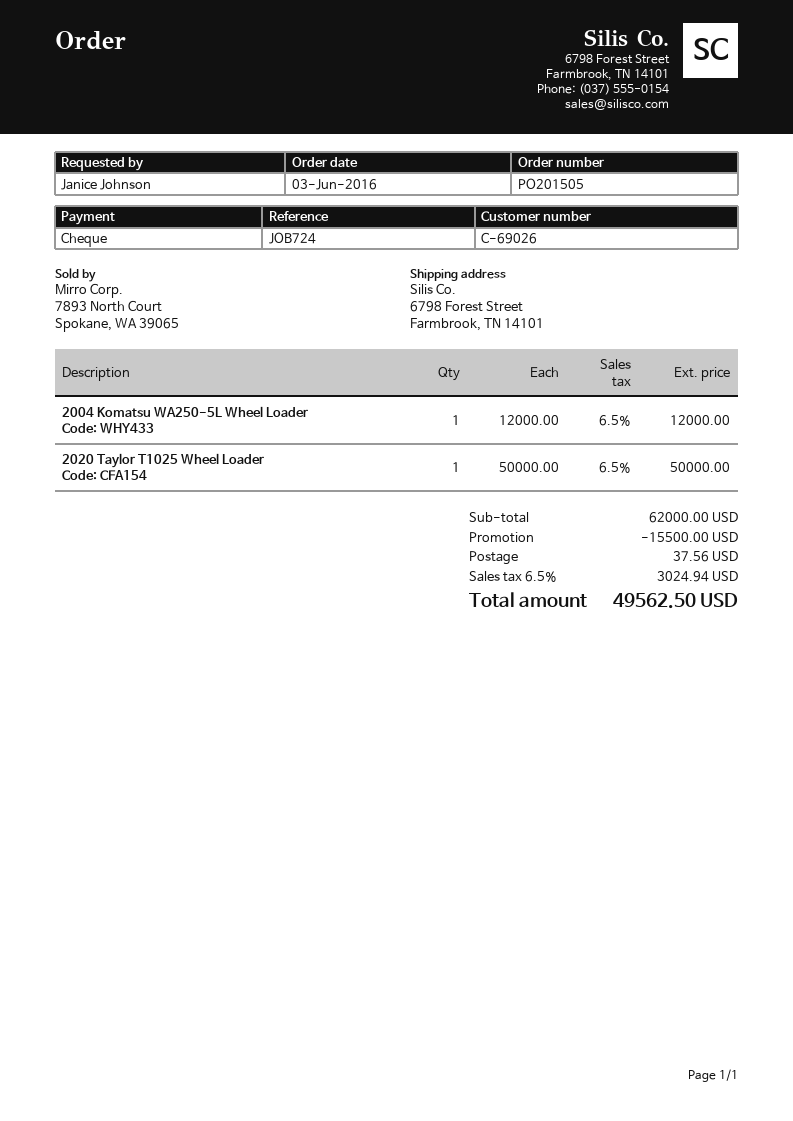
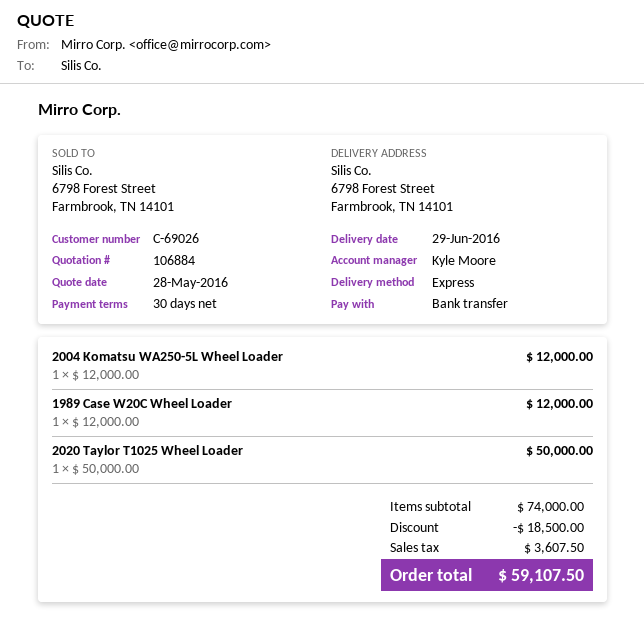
payment method: cheque -> bank transfer
1989 Case W20C Wheel Loader: none -> 1 x 12000.00 = 12000.00
subtotal: 62000.00 -> 74000.00
discount: 15500.00 -> 18500.00
shipping: 37.56 -> none
tax: 3024.94 -> 3607.50
total: 49562.50 -> 59107.50

